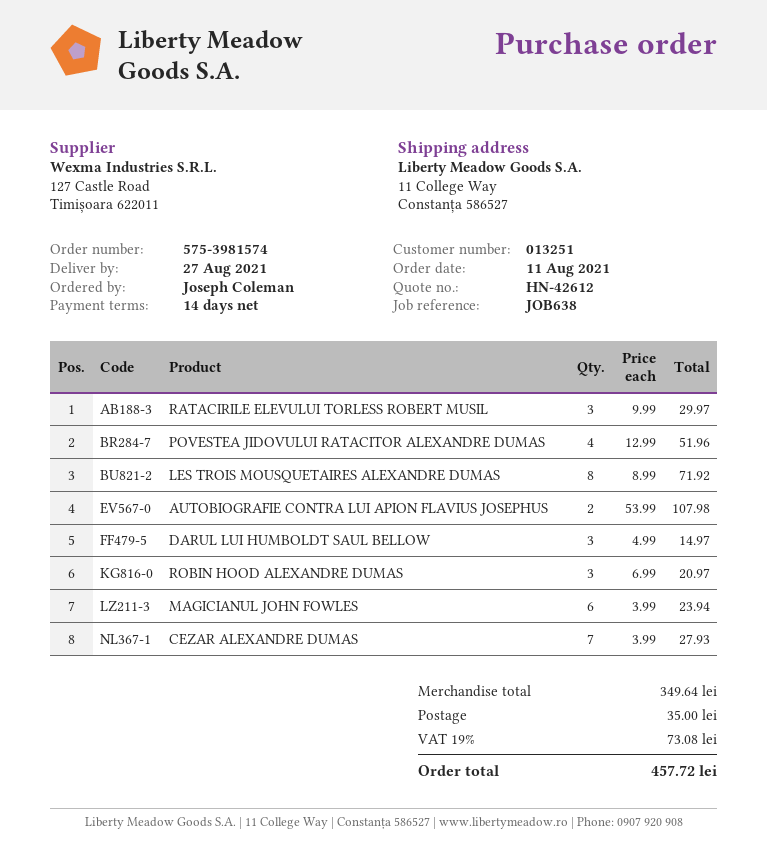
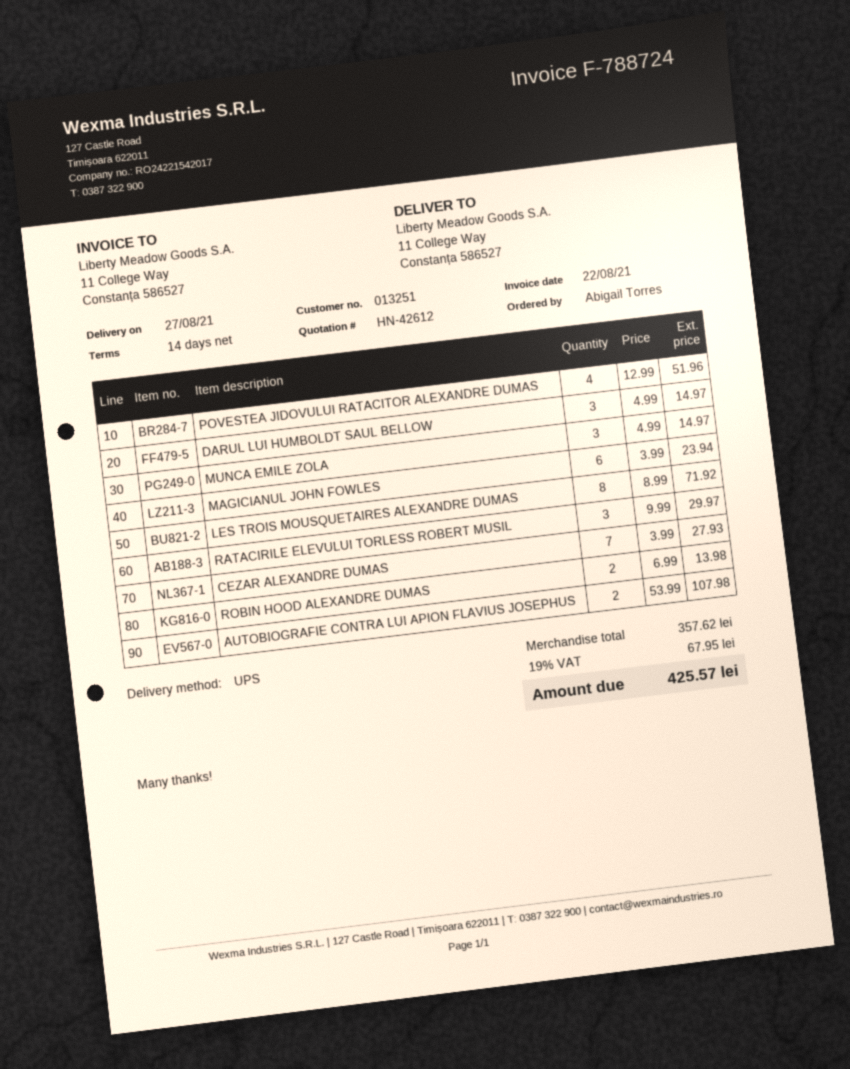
ordered by: Joseph Coleman -> Abigail Torres
ROBIN HOOD ALEXANDRE DUMAS: 3 x 6.99 = 20.97 -> 2 x 6.99 = 13.98
MUNCA EMILE ZOLA: none -> 3 x 4.99 = 14.97
subtotal: 349.64 -> 357.62
shipping: 35.00 -> none
tax: 19% = 73.08 -> 19% = 67.95
total: 457.72 -> 425.57

